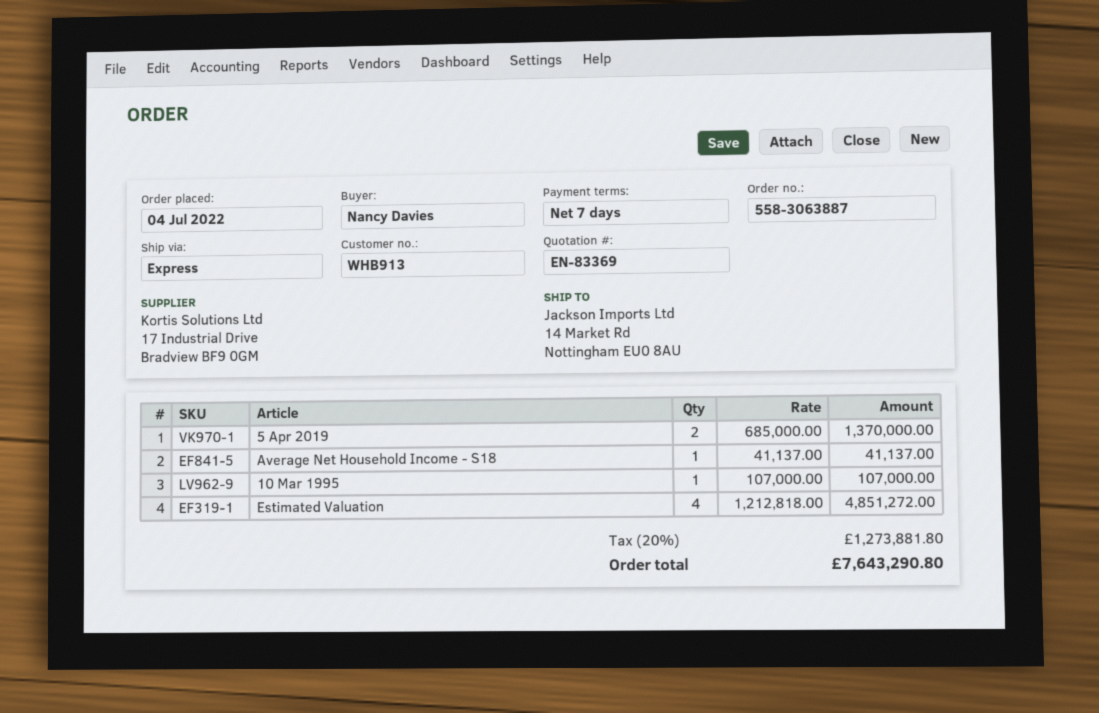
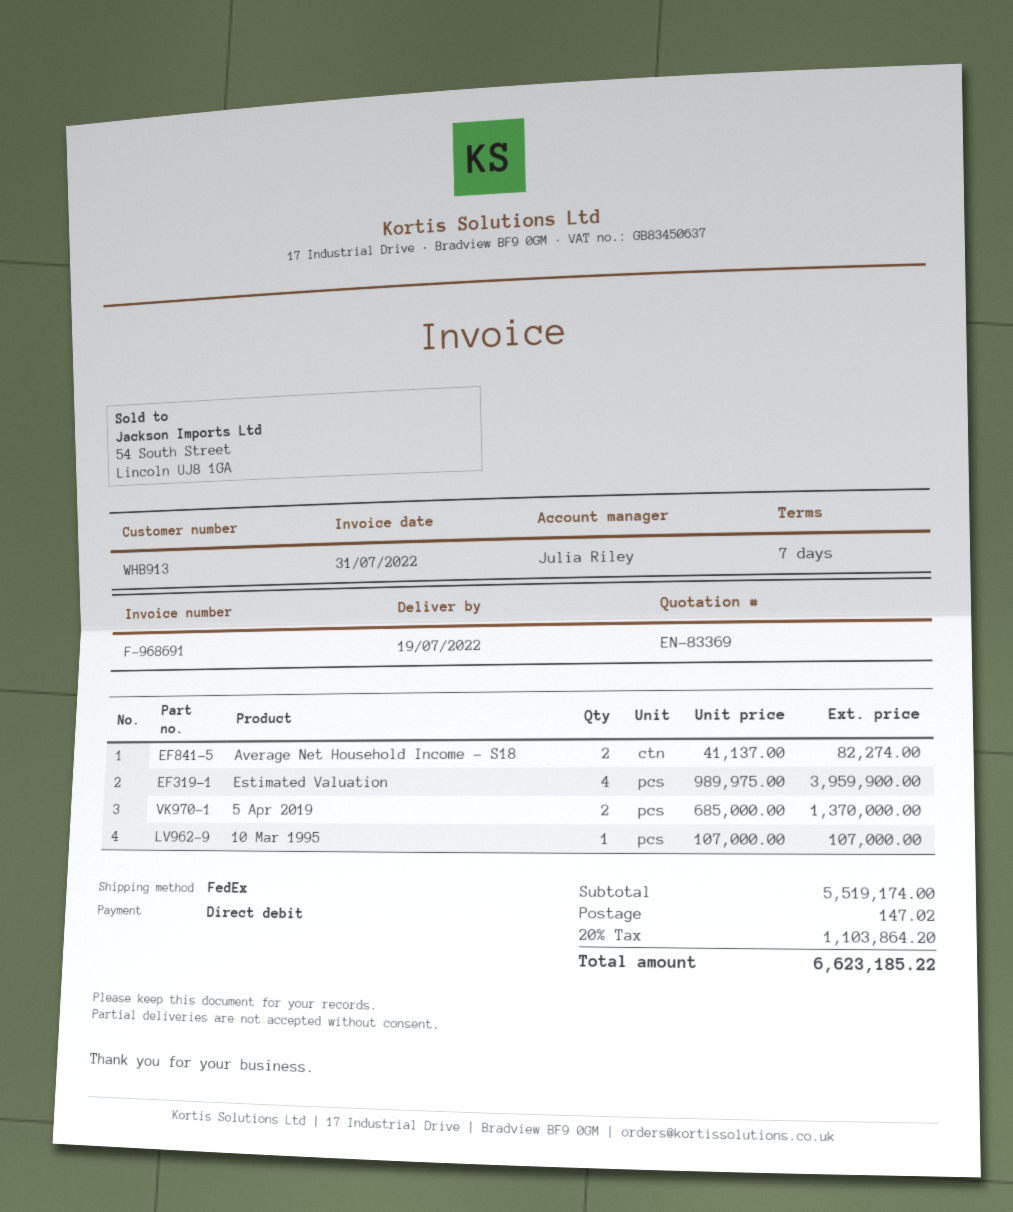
shipping method: express -> FedEx
Average Net Household Income - S18: 1 x 41137.00 = 41137.00 -> 2 x 41137.00 = 82274.00
Estimated Valuation: 4 x 1212818.00 = 4851272.00 -> 4 x 989975.00 = 3959900.00
shipping: none -> 147.02
tax: 20% = 1273881.80 -> 20% = 1103864.20
total: 7643290.80 -> 6623185.22

